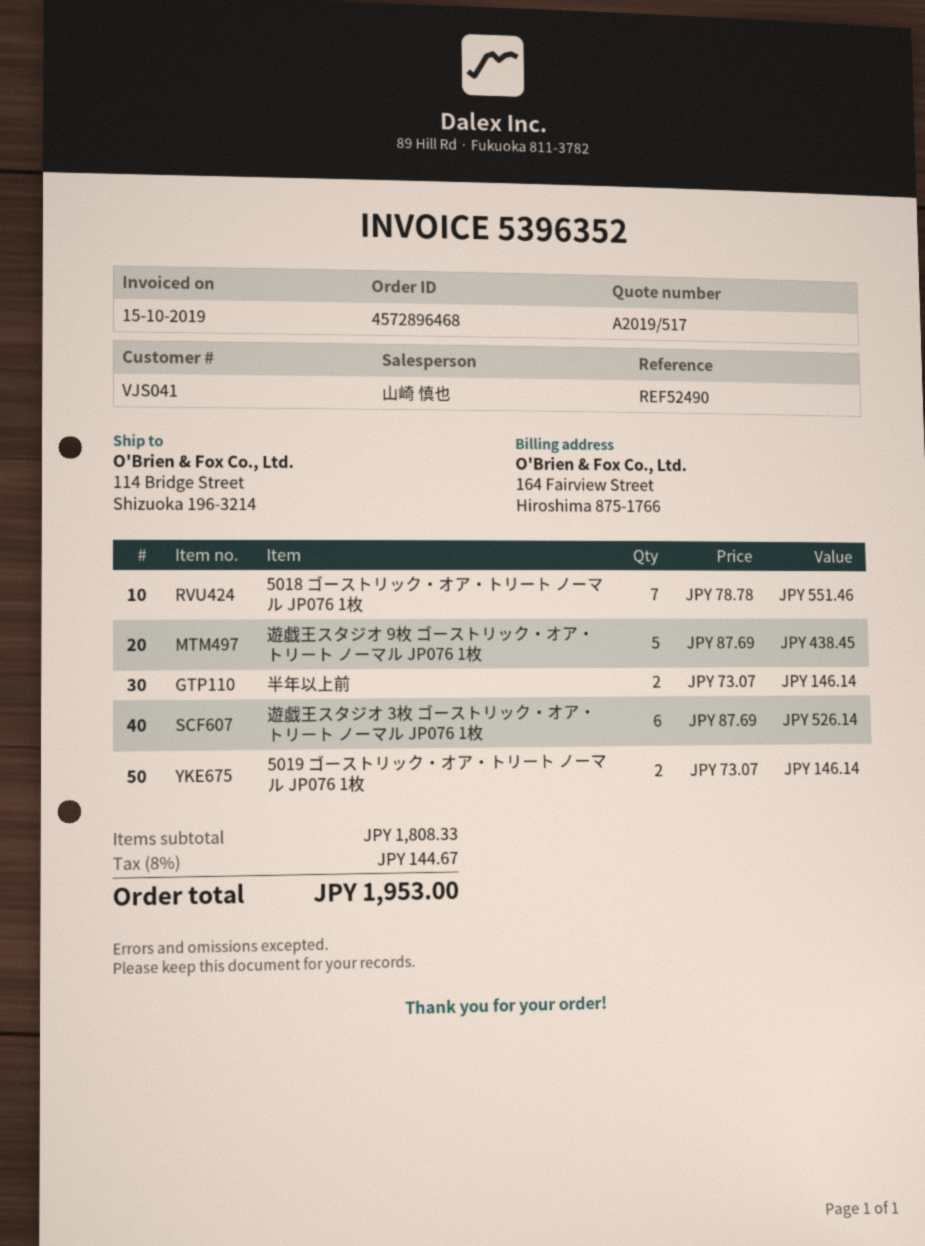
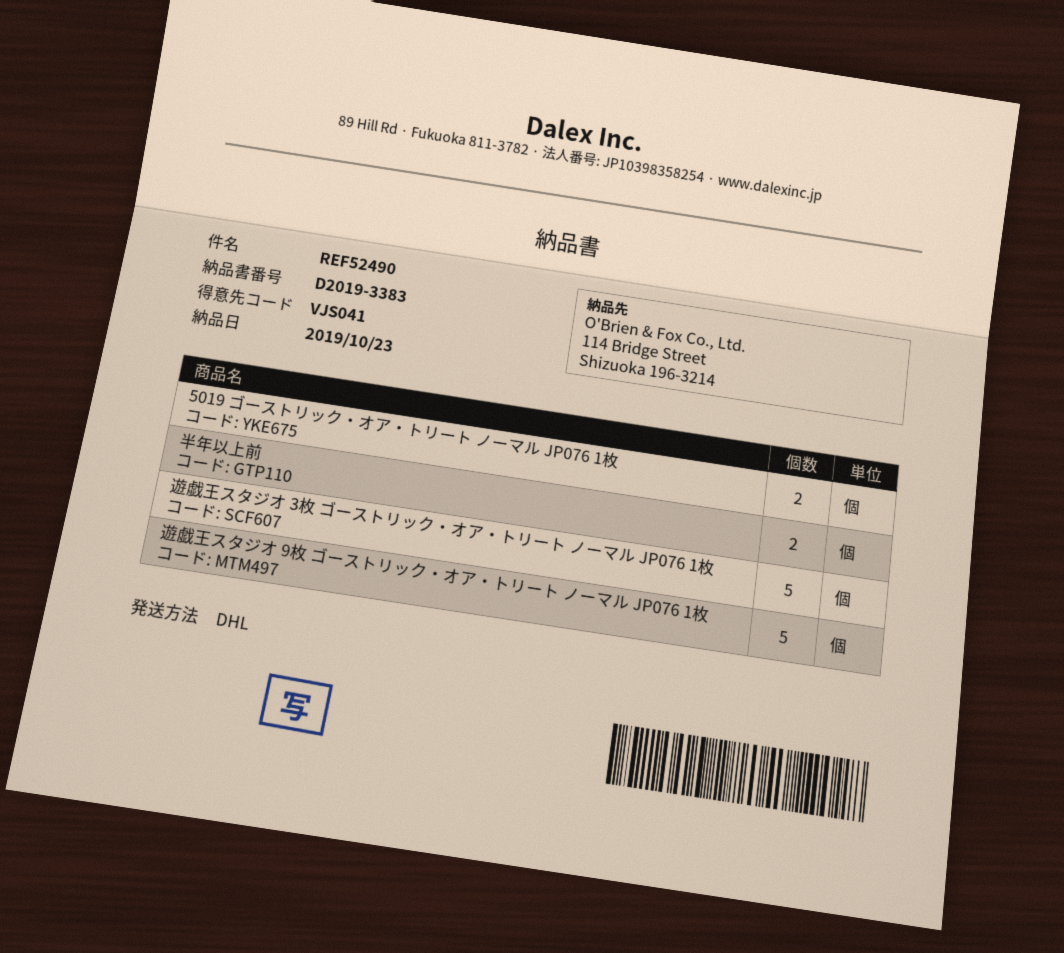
5018 ゴーストリック・オア・トリート ノーマル JP076 1枚: 7 -> none
遊戯王スタジオ 3枚 ゴーストリック・オア・トリート ノーマル JP076 1枚: 6 -> 5

